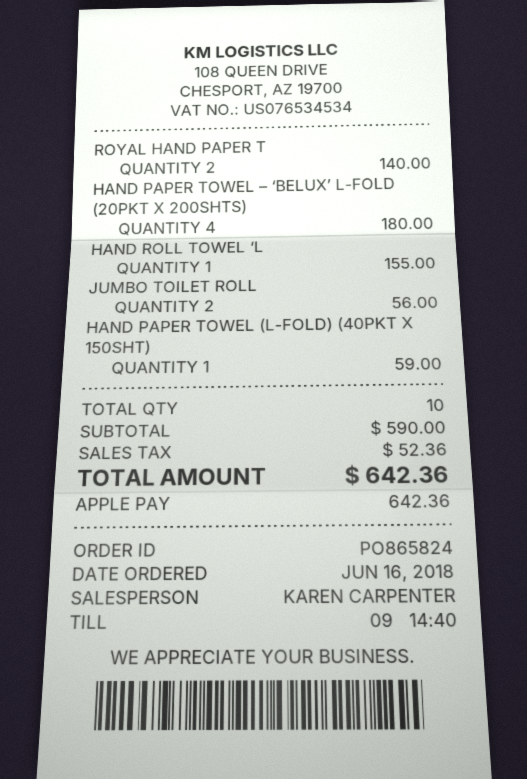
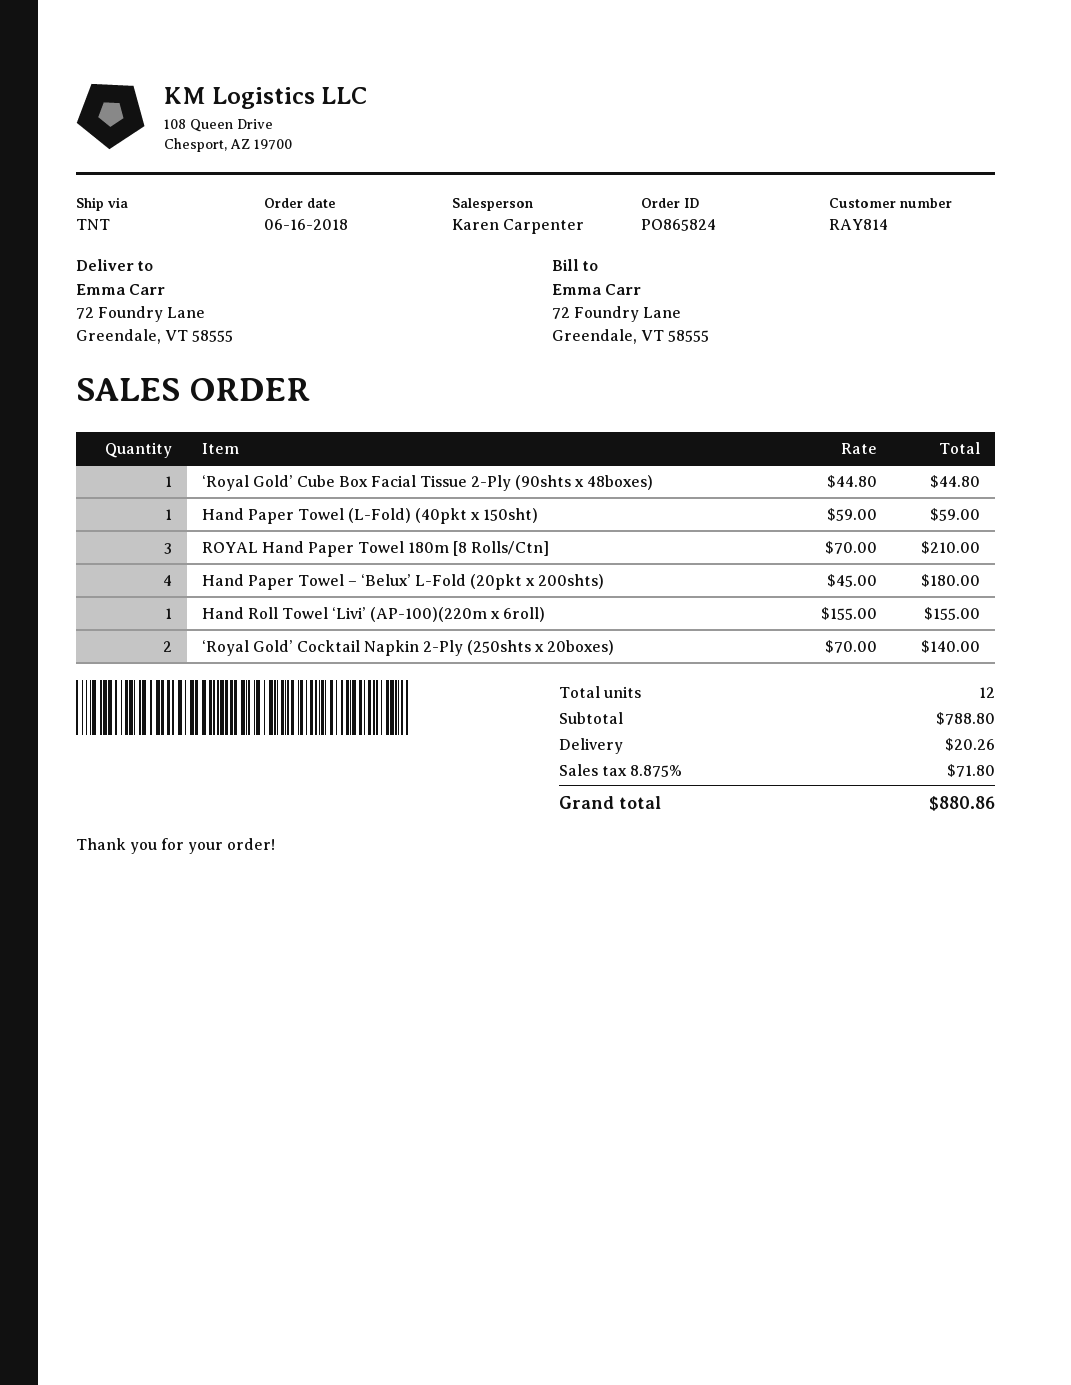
ROYAL HAND PAPER T: 2 for 140.00 -> 3 for 210.00
JUMBO TOILET ROLL: 2 for 56.00 -> none
‘Royal Gold’ Cube Box Facial Tissue 2-Ply (90shts x 48boxes): none -> 1 for 44.80
‘Royal Gold’ Cocktail Napkin 2-Ply (250shts x 20boxes): none -> 2 for 140.00
total quantity: 10 -> 12
subtotal: 590.00 -> 788.80
shipping: none -> 20.26
tax: 52.36 -> 71.80
total: 642.36 -> 880.86

